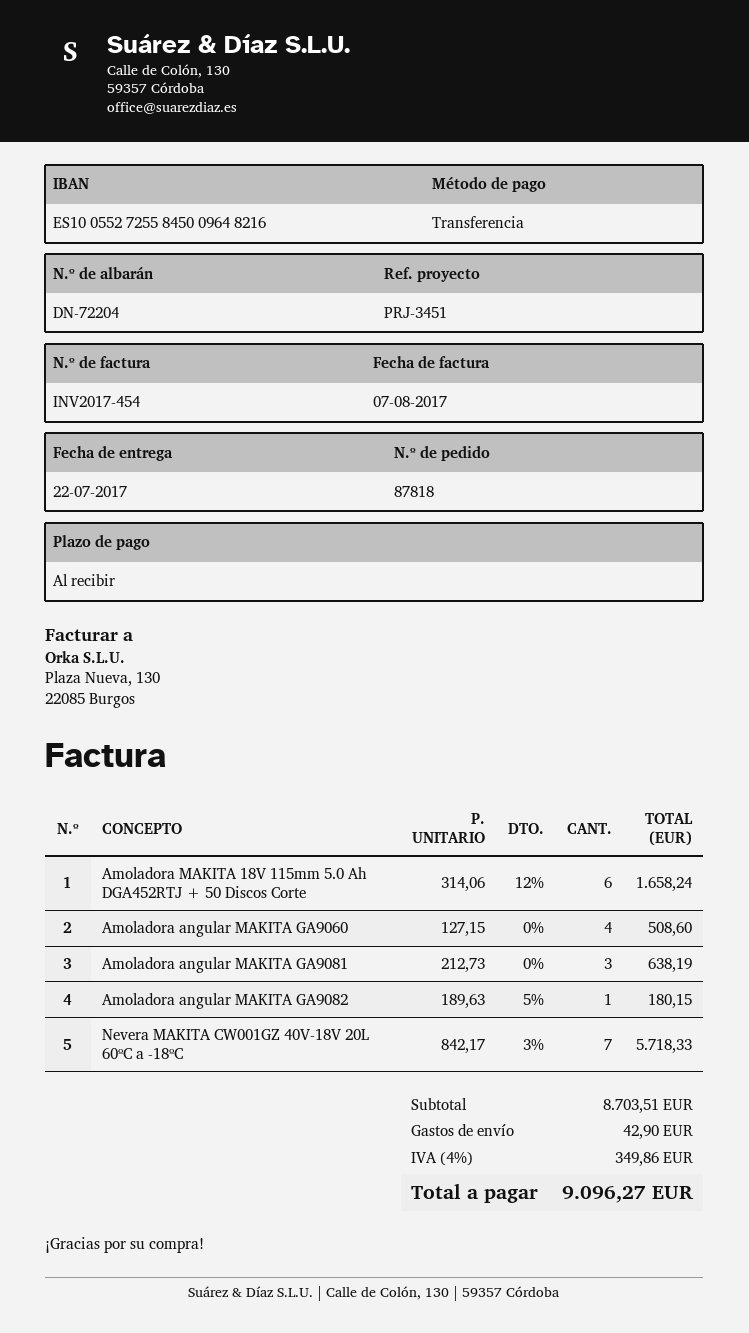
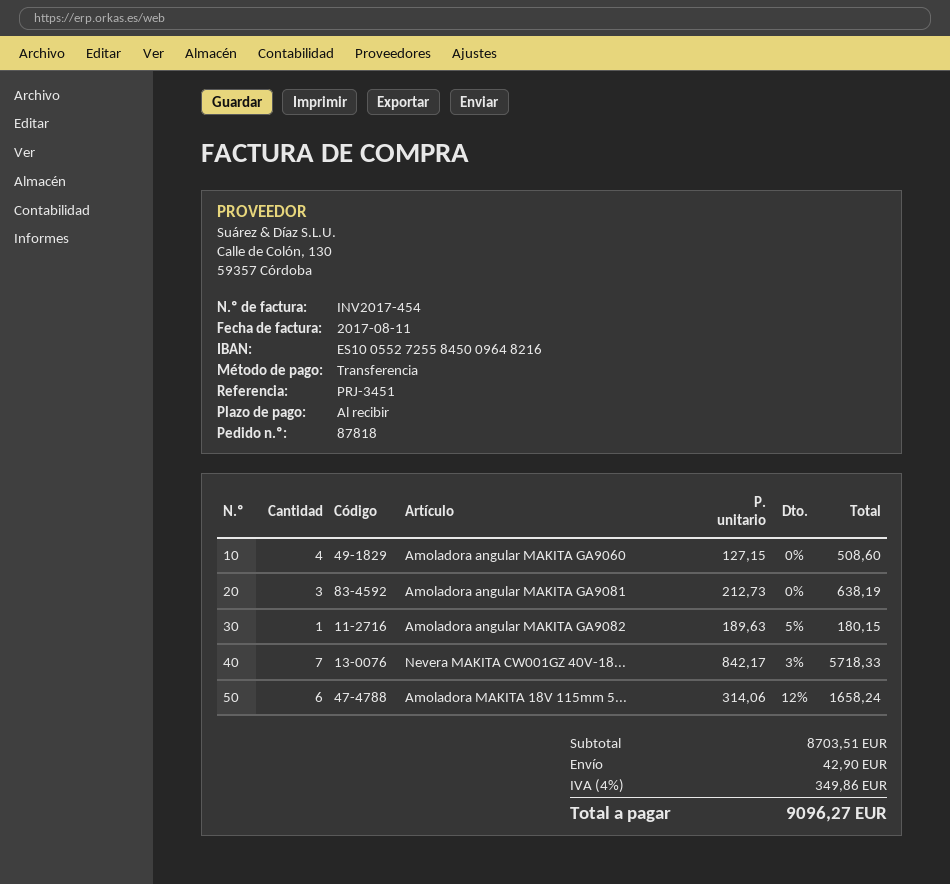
invoice date: 2017-08-07 -> 2017-08-11

